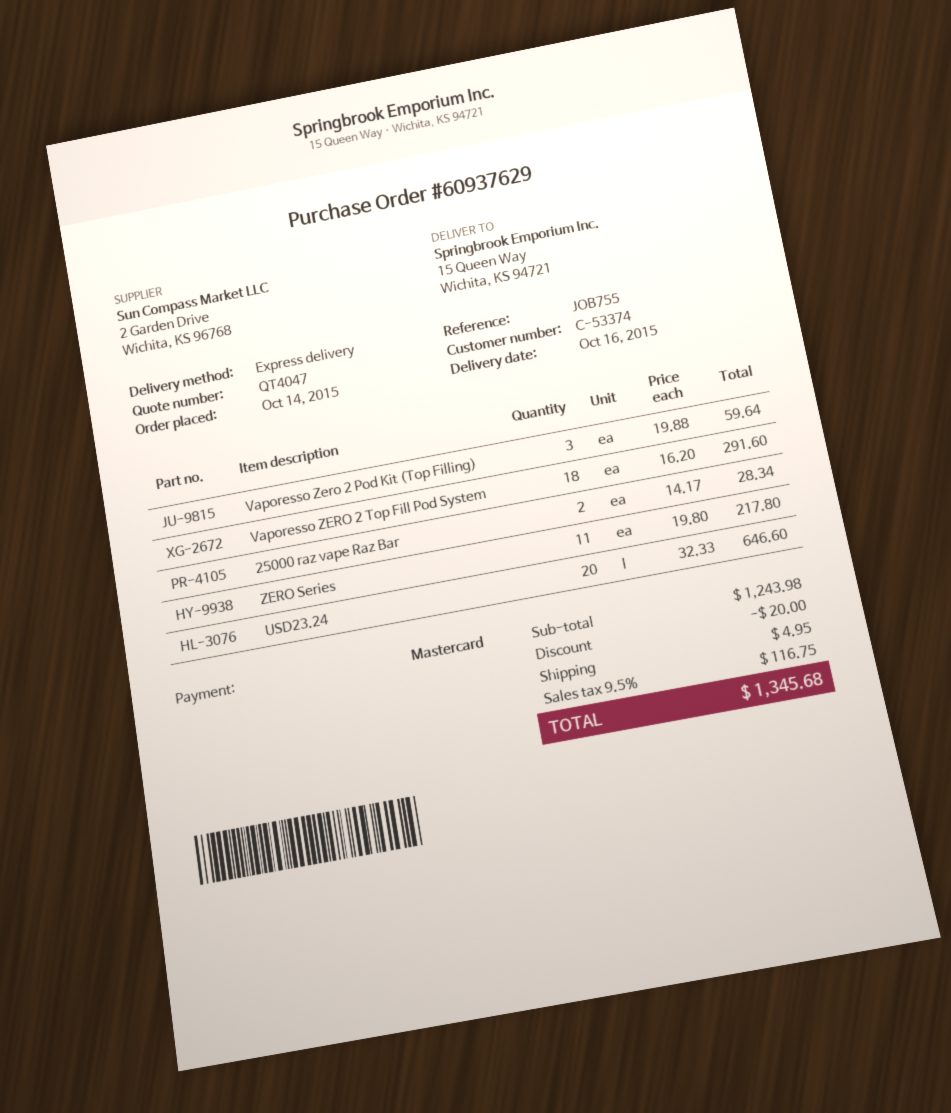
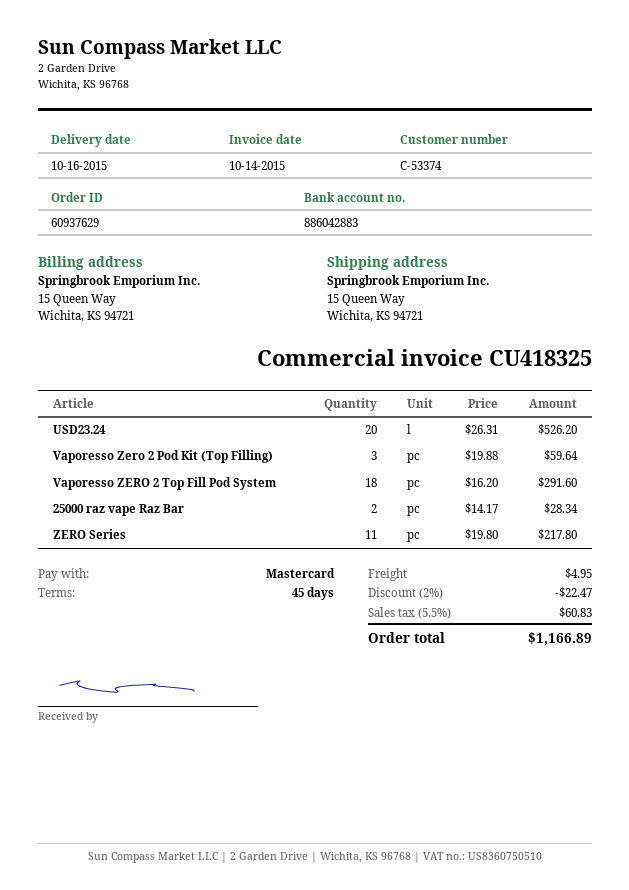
USD23.24: 20 x 32.33 = 646.60 -> 20 x 26.31 = 526.20
discount: 20.00 -> 22.47
tax: 9.5% = 116.75 -> 5.5% = 60.83
total: 1345.68 -> 1166.89

